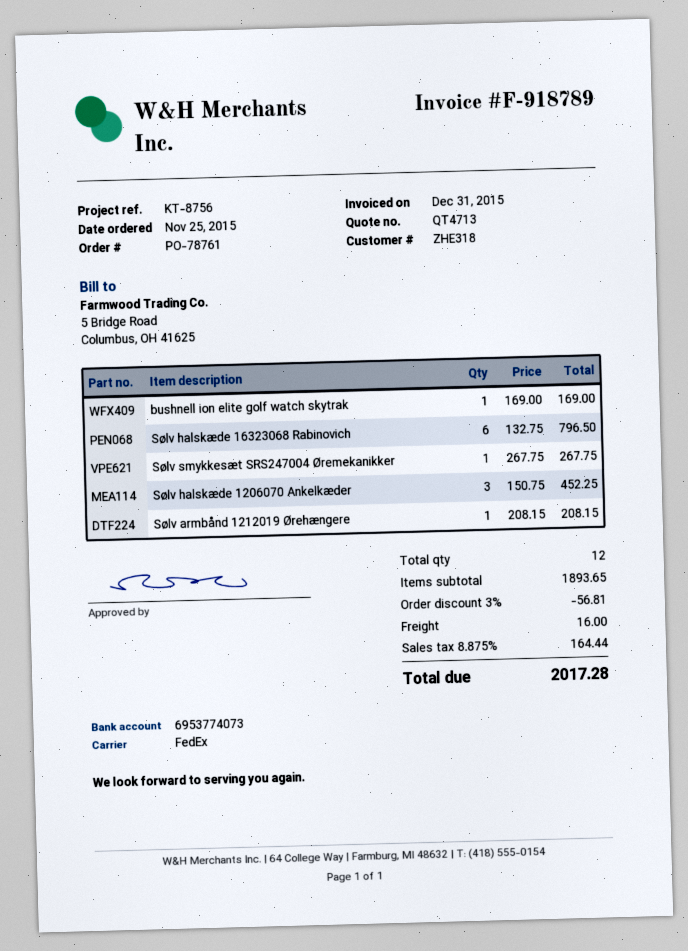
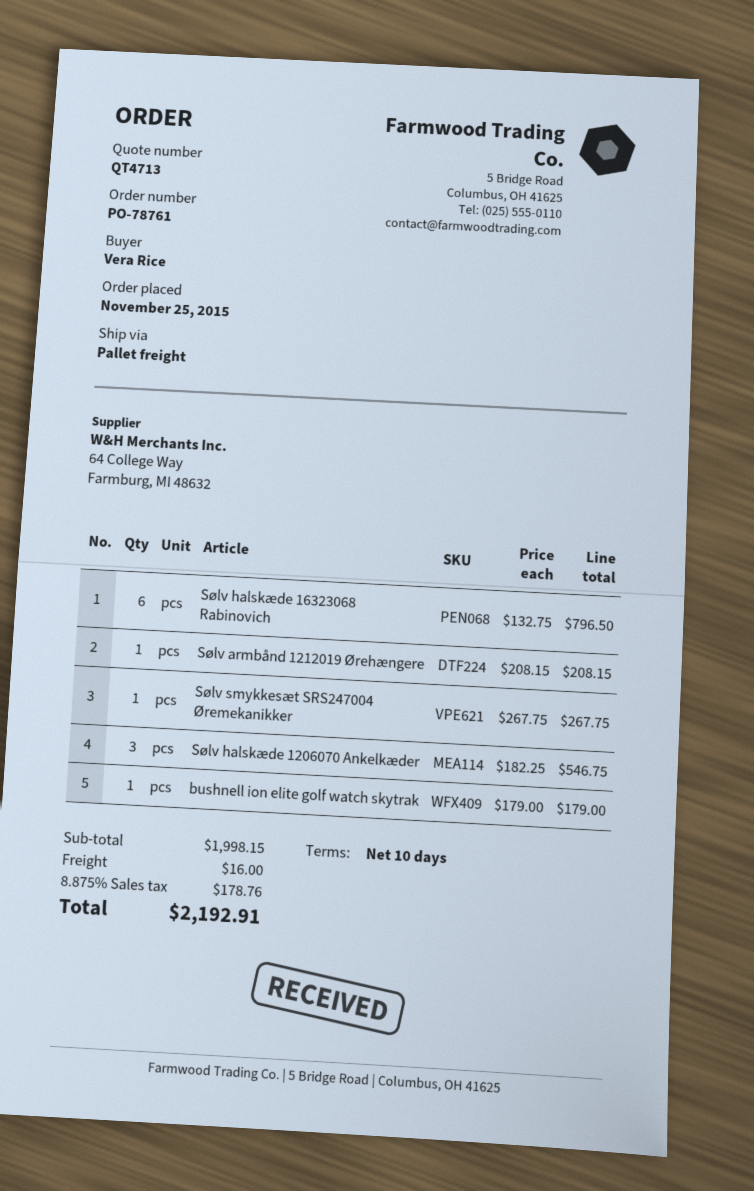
shipping method: FedEx -> pallet freight
bushnell ion elite golf watch skytrak: 1 x 169.00 = 169.00 -> 1 x 179.00 = 179.00
Sølv halskæde 1206070 Ankelkæder: 3 x 150.75 = 452.25 -> 3 x 182.25 = 546.75
subtotal: 1893.65 -> 1998.15
discount: 3% = 56.81 -> none
tax: 8.875% = 164.44 -> 8.875% = 178.76
total: 2017.28 -> 2192.91

